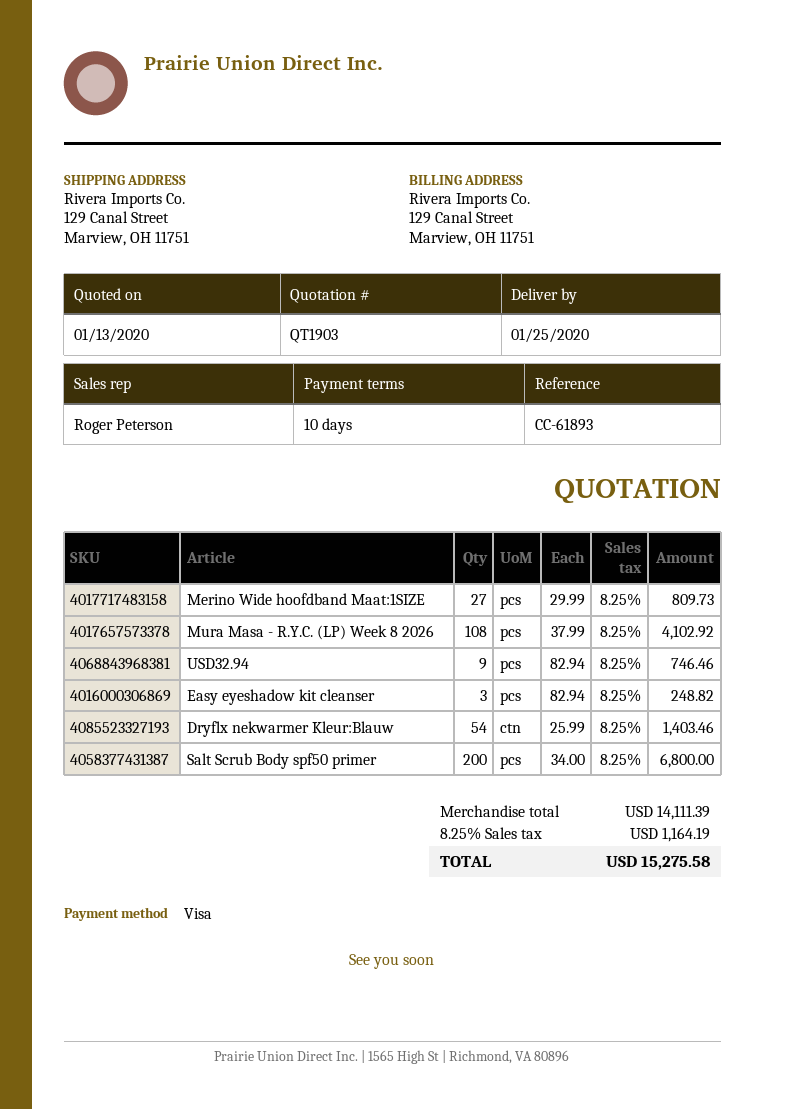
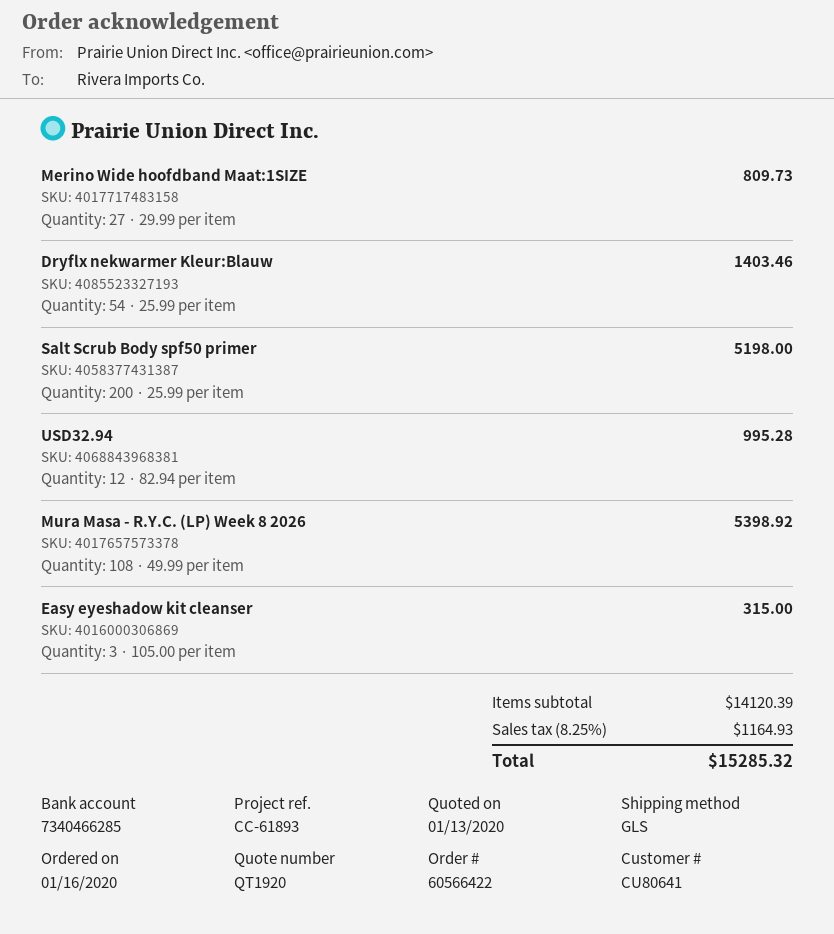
quote number: QT1903 -> QT1920
Mura Masa - R.Y.C. (LP) Week 8 2026: 108 x 37.99 = 4102.92 -> 108 x 49.99 = 5398.92
USD32.94: 9 x 82.94 = 746.46 -> 12 x 82.94 = 995.28
Easy eyeshadow kit cleanser: 3 x 82.94 = 248.82 -> 3 x 105.00 = 315.00
Salt Scrub Body spf50 primer: 200 x 34.00 = 6800.00 -> 200 x 25.99 = 5198.00
subtotal: 14111.39 -> 14120.39
tax: 8.25% = 1164.19 -> 8.25% = 1164.93
total: 15275.58 -> 15285.32

